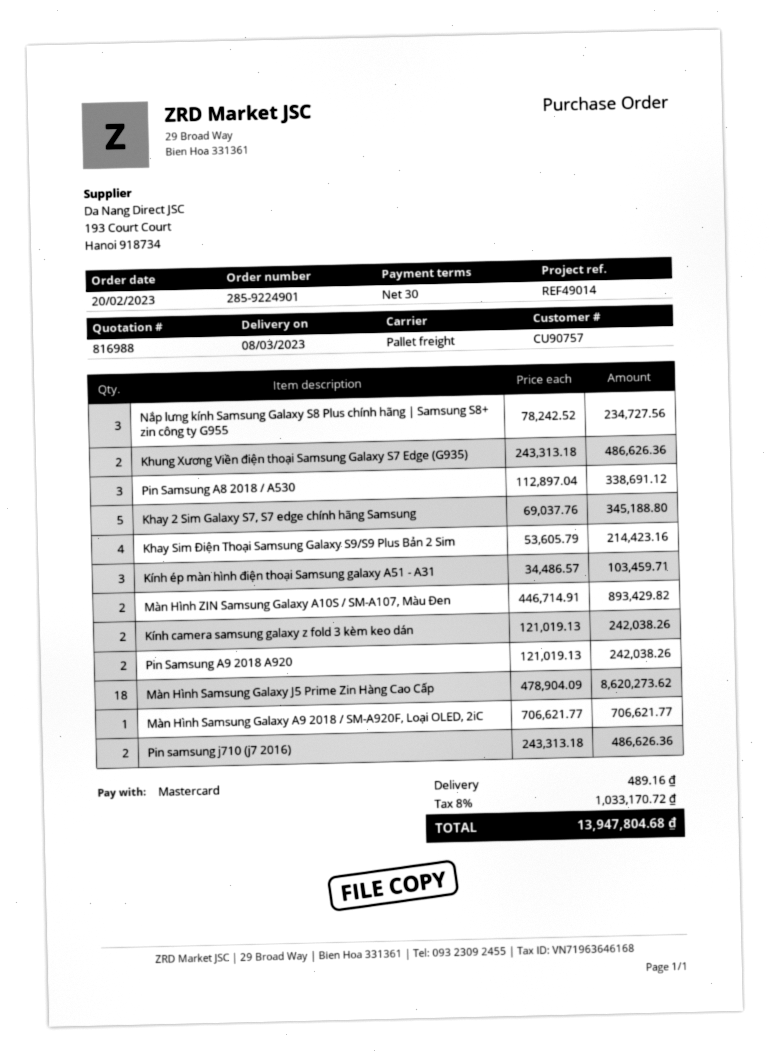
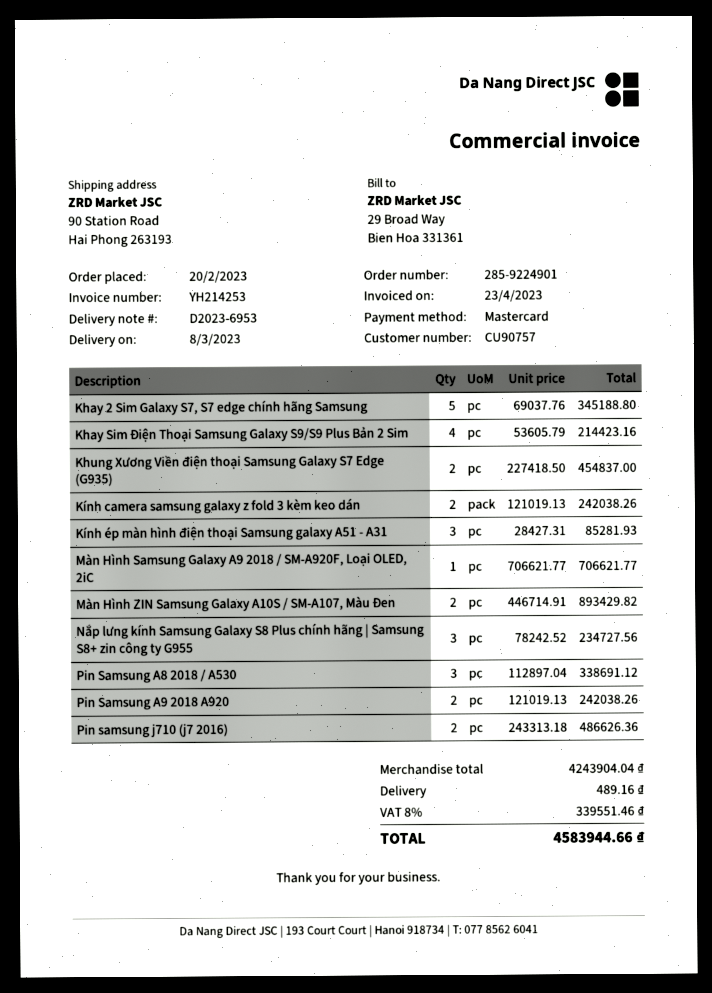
Khung Xương Viền điện thoại Samsung Galaxy S7 Edge (G935): 2 x 243313.18 = 486626.36 -> 2 x 227418.50 = 454837.00
Kính ép màn hình điện thoại Samsung galaxy A51 - A31: 3 x 34486.57 = 103459.71 -> 3 x 28427.31 = 85281.93
Màn Hình Samsung Galaxy J5 Prime Zin Hàng Cao Cấp: 18 x 478904.09 = 8620273.62 -> none
tax: 8% = 1033170.72 -> 8% = 339551.46
total: 13947804.68 -> 4583944.66

